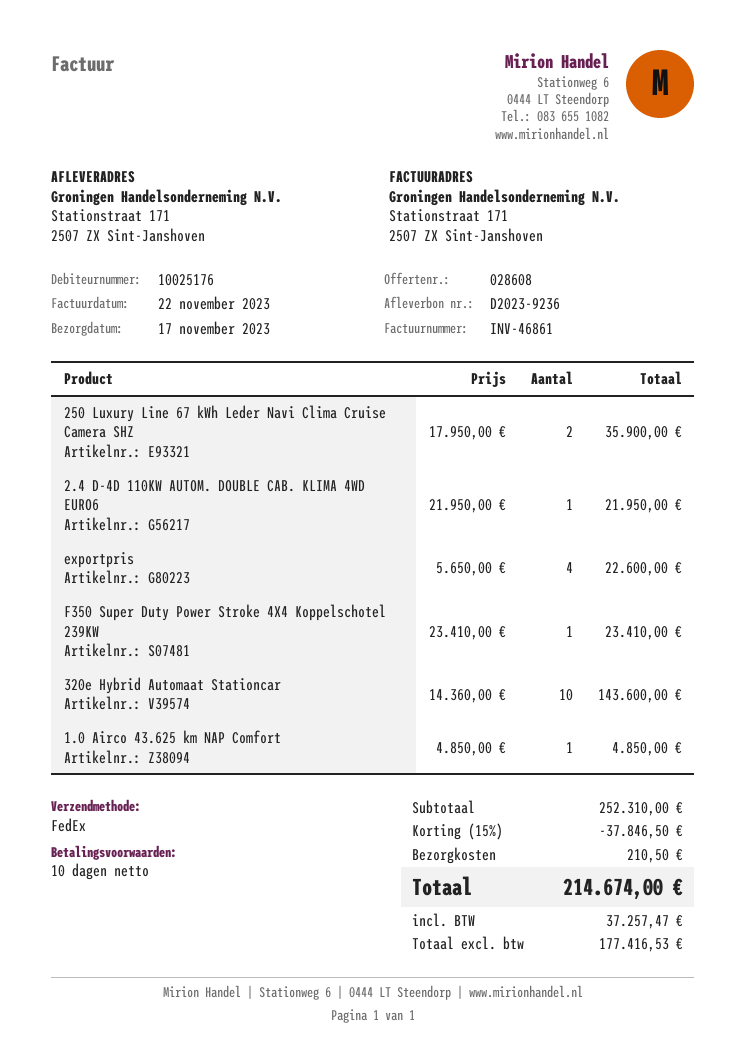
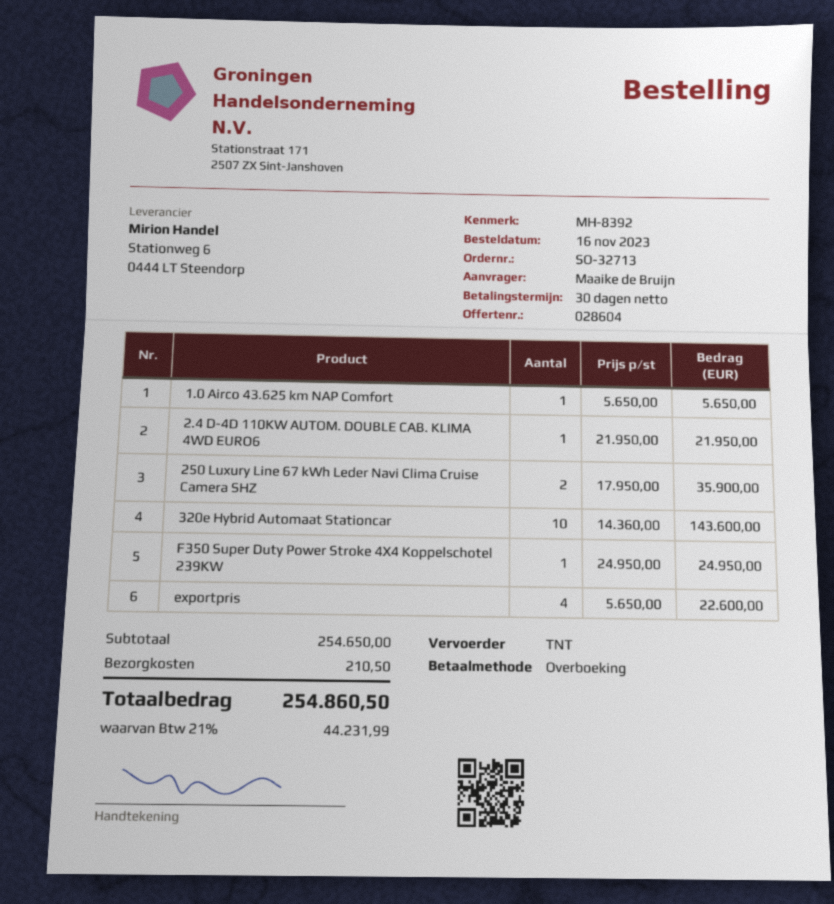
quote number: 028608 -> 028604
payment terms: 10 days -> 30 days
shipping method: FedEx -> TNT
F350 Super Duty Power Stroke 4X4 Koppelschotel 239KW: 1 x 23410.00 = 23410.00 -> 1 x 24950.00 = 24950.00
1.0 Airco 43.625 km NAP Comfort: 1 x 4850.00 = 4850.00 -> 1 x 5650.00 = 5650.00
subtotal: 252310.00 -> 254650.00
discount: 15% = 37846.50 -> none
tax: 37257.47 -> 44231.99
total: 214674.00 -> 254860.50

